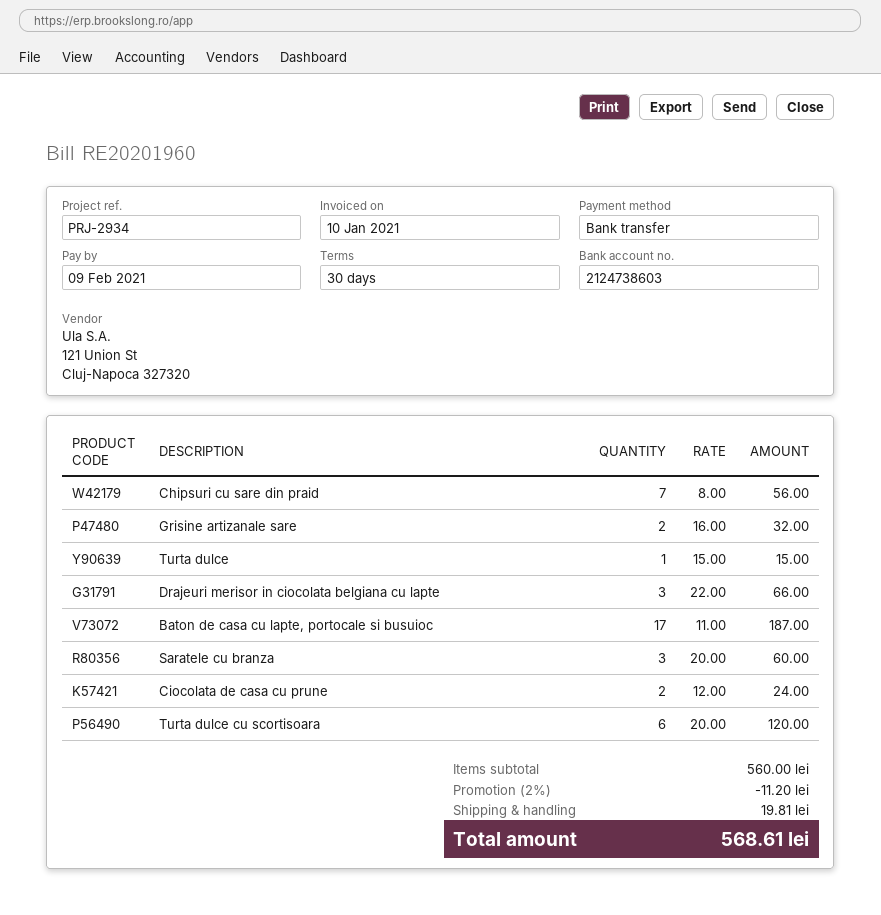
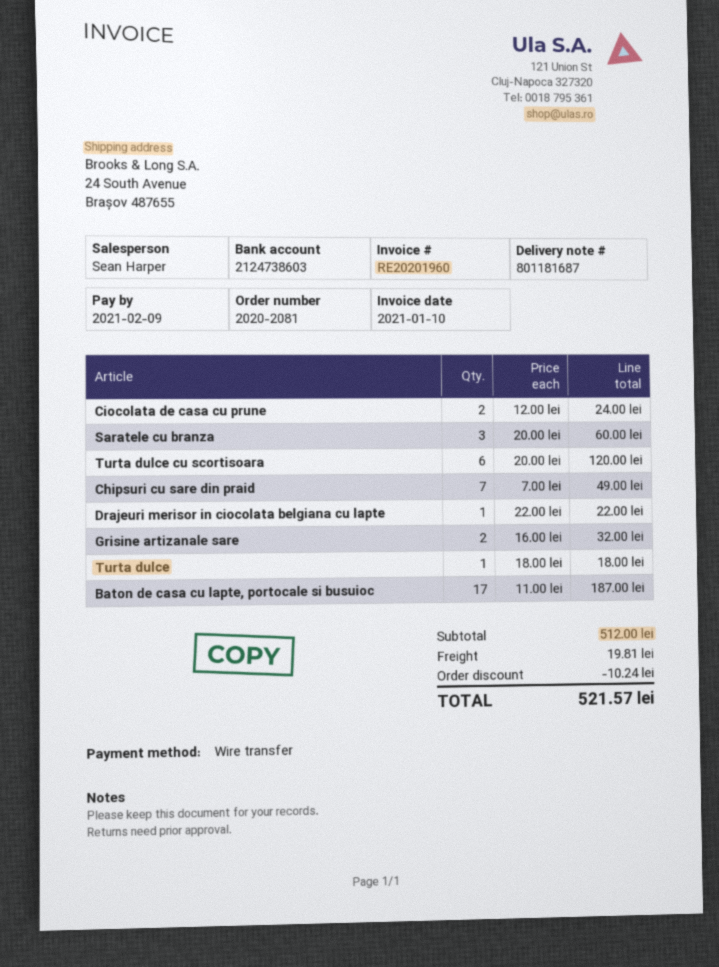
Chipsuri cu sare din praid: 7 x 8.00 = 56.00 -> 7 x 7.00 = 49.00
Turta dulce: 1 x 15.00 = 15.00 -> 1 x 18.00 = 18.00
Drajeuri merisor in ciocolata belgiana cu lapte: 3 x 22.00 = 66.00 -> 1 x 22.00 = 22.00
subtotal: 560.00 -> 512.00
discount: 11.20 -> 10.24
total: 568.61 -> 521.57

